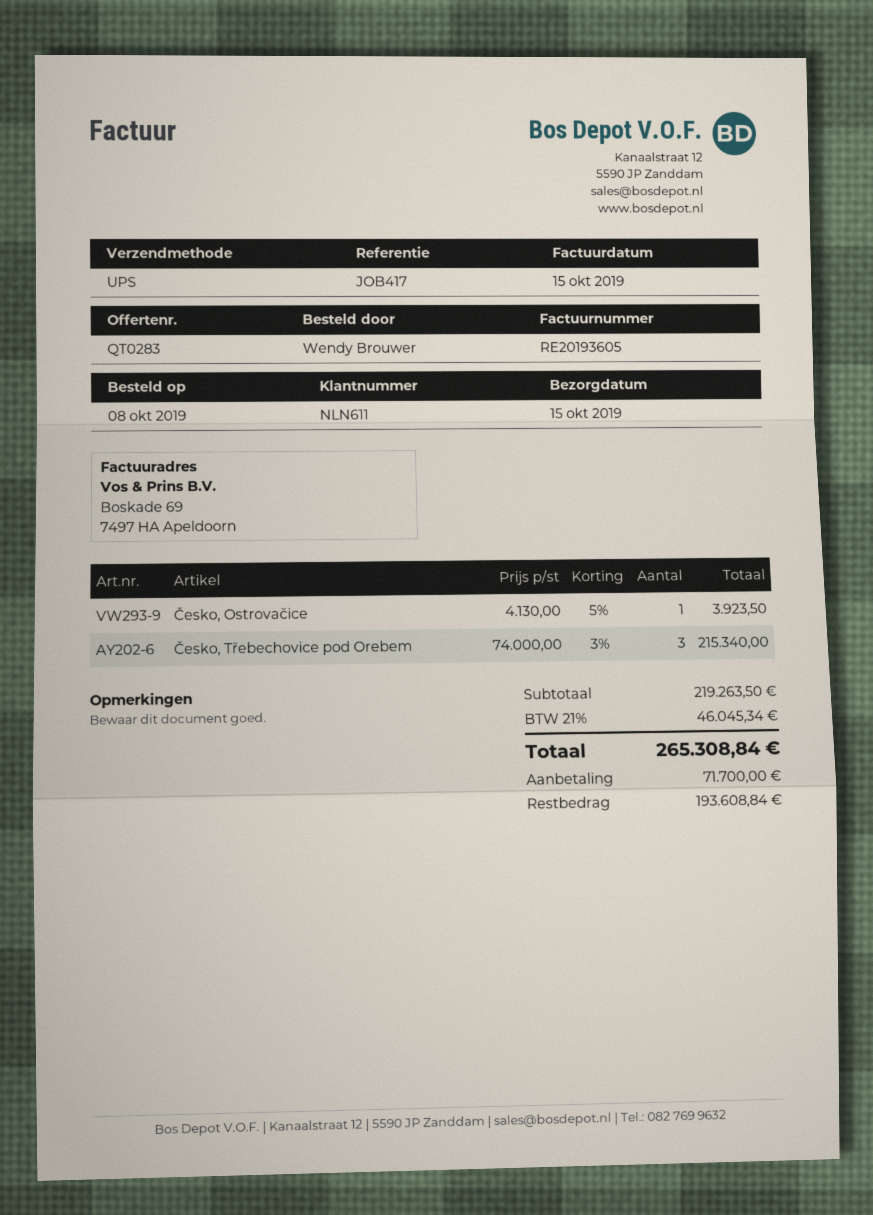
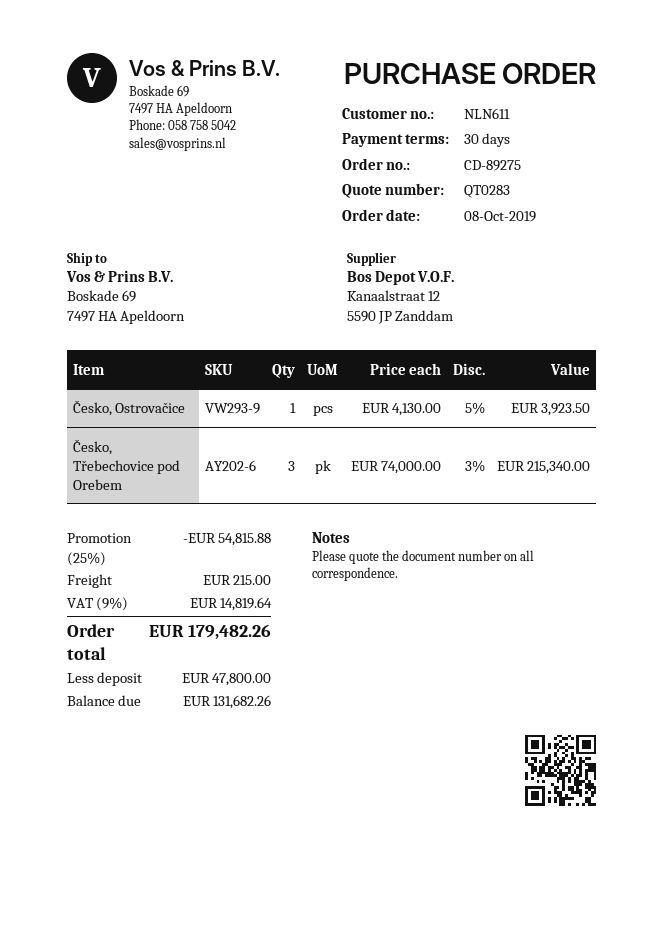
discount: none -> 25% = 54815.88
shipping: none -> 215.00
tax: 21% = 46045.34 -> 9% = 14819.64
total: 265308.84 -> 179482.26
deposit: 71700.00 -> 47800.00
balance: 193608.84 -> 131682.26

